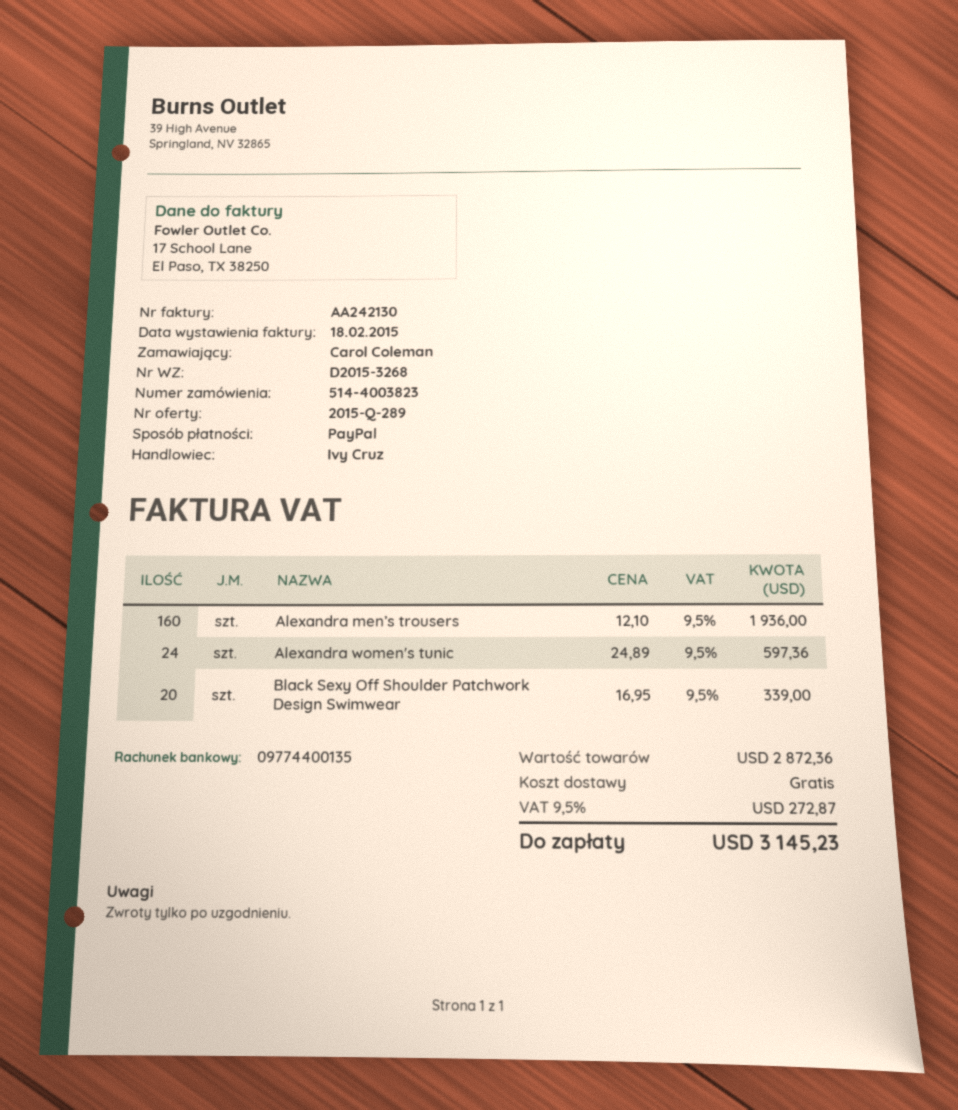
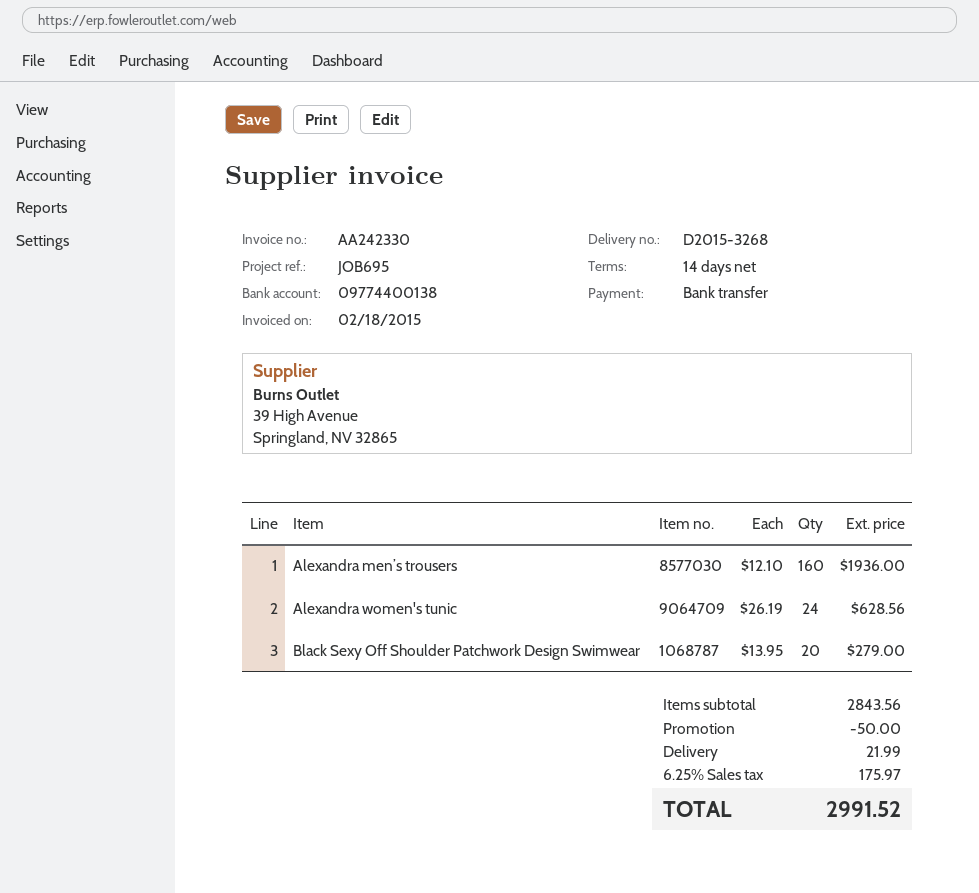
invoice number: AA242130 -> AA242330
payment method: PayPal -> bank transfer
bank account: 09774400135 -> 09774400138
Alexandra women's tunic: 24 x 24.89 = 597.36 -> 24 x 26.19 = 628.56
Black Sexy Off Shoulder Patchwork Design Swimwear: 20 x 16.95 = 339.00 -> 20 x 13.95 = 279.00
subtotal: 2872.36 -> 2843.56
discount: none -> 50.00
shipping: 0.00 -> 21.99
tax: 9.5% = 272.87 -> 6.25% = 175.97
total: 3145.23 -> 2991.52

